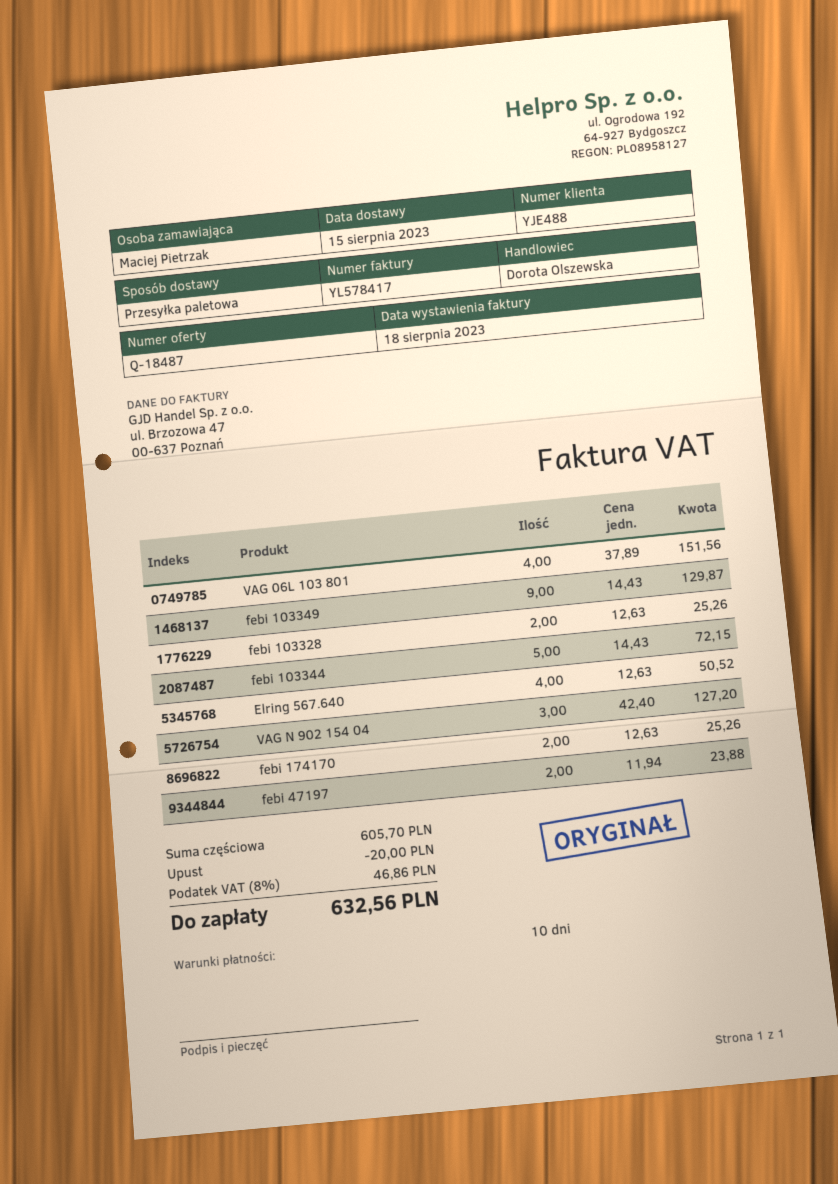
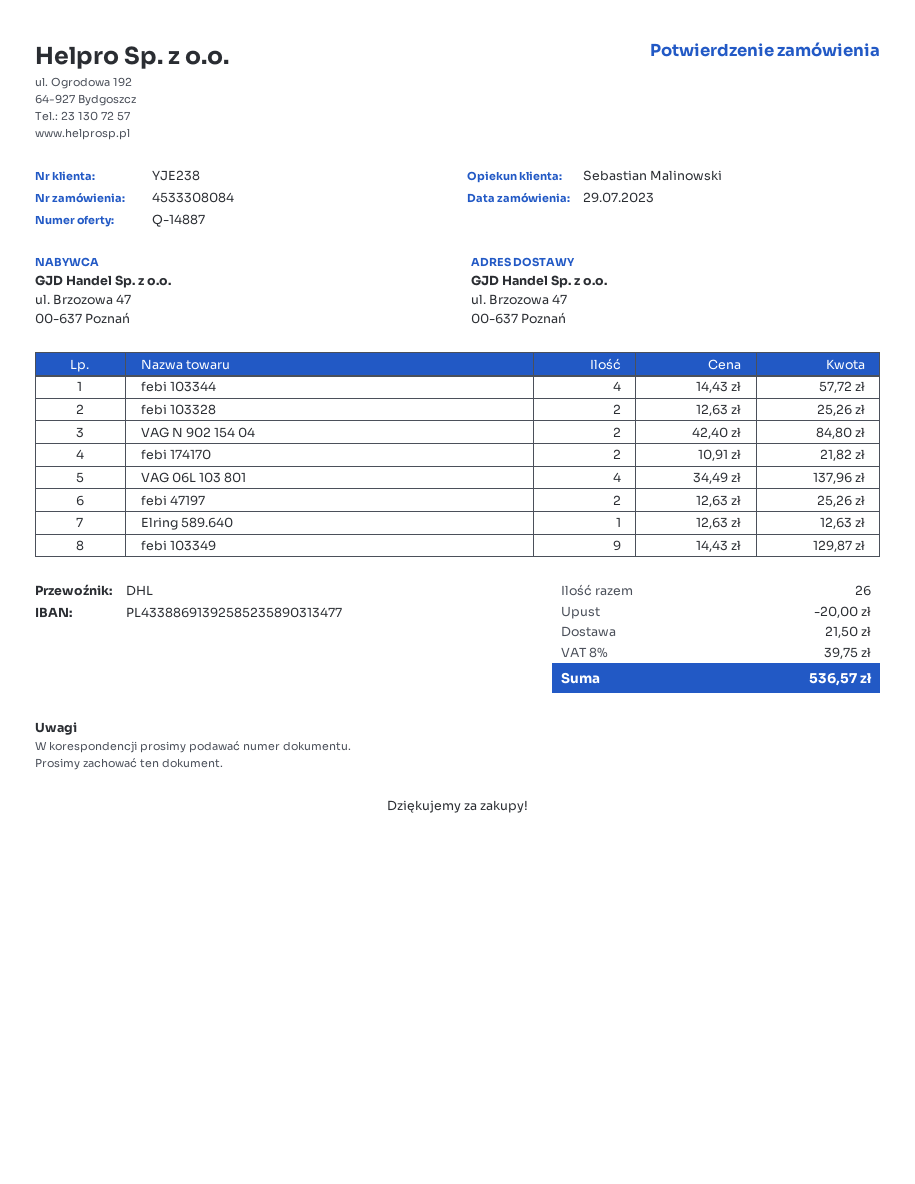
quote number: Q-18487 -> Q-14887
customer number: YJE488 -> YJE238
sales rep: Dorota Olszewska -> Sebastian Malinowski
shipping method: pallet freight -> DHL
VAG 06L 103 801: 4 x 37.89 = 151.56 -> 4 x 34.49 = 137.96
febi 103344: 5 x 14.43 = 72.15 -> 4 x 14.43 = 57.72
Elring 567.640: 4 x 12.63 = 50.52 -> none
VAG N 902 154 04: 3 x 42.40 = 127.20 -> 2 x 42.40 = 84.80
febi 174170: 2 x 12.63 = 25.26 -> 2 x 10.91 = 21.82
febi 47197: 2 x 11.94 = 23.88 -> 2 x 12.63 = 25.26
Elring 589.640: none -> 1 x 12.63 = 12.63
shipping: none -> 21.50
tax: 8% = 46.86 -> 8% = 39.75
total: 632.56 -> 536.57

